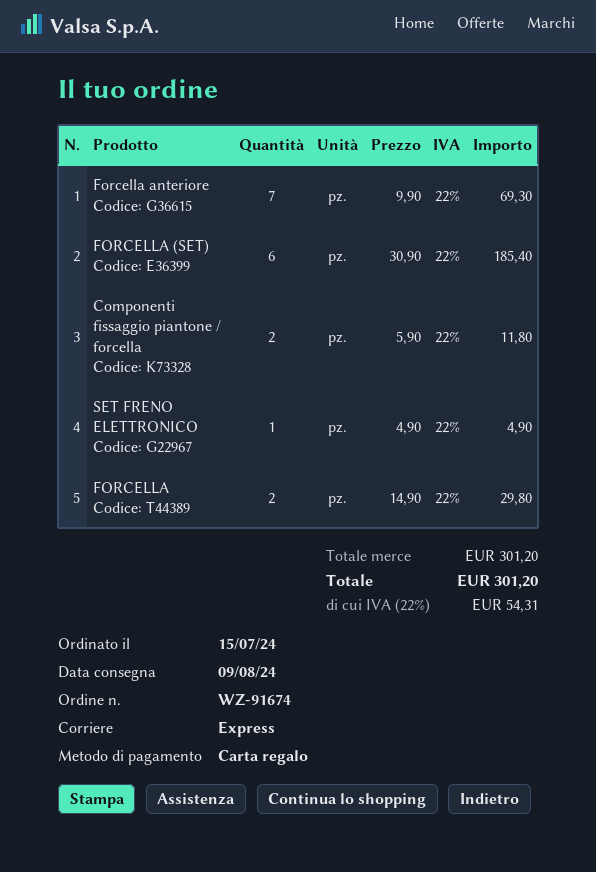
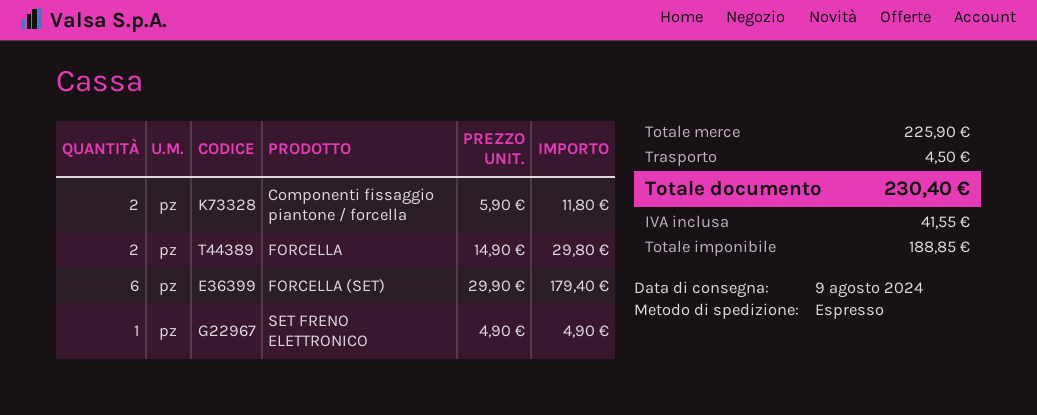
Forcella anteriore: 7 x 9.90 = 69.30 -> none
FORCELLA (SET): 6 x 30.90 = 185.40 -> 6 x 29.90 = 179.40
subtotal: 301.20 -> 225.90
shipping: none -> 4.50
tax: 54.31 -> 41.55
total: 301.20 -> 230.40

